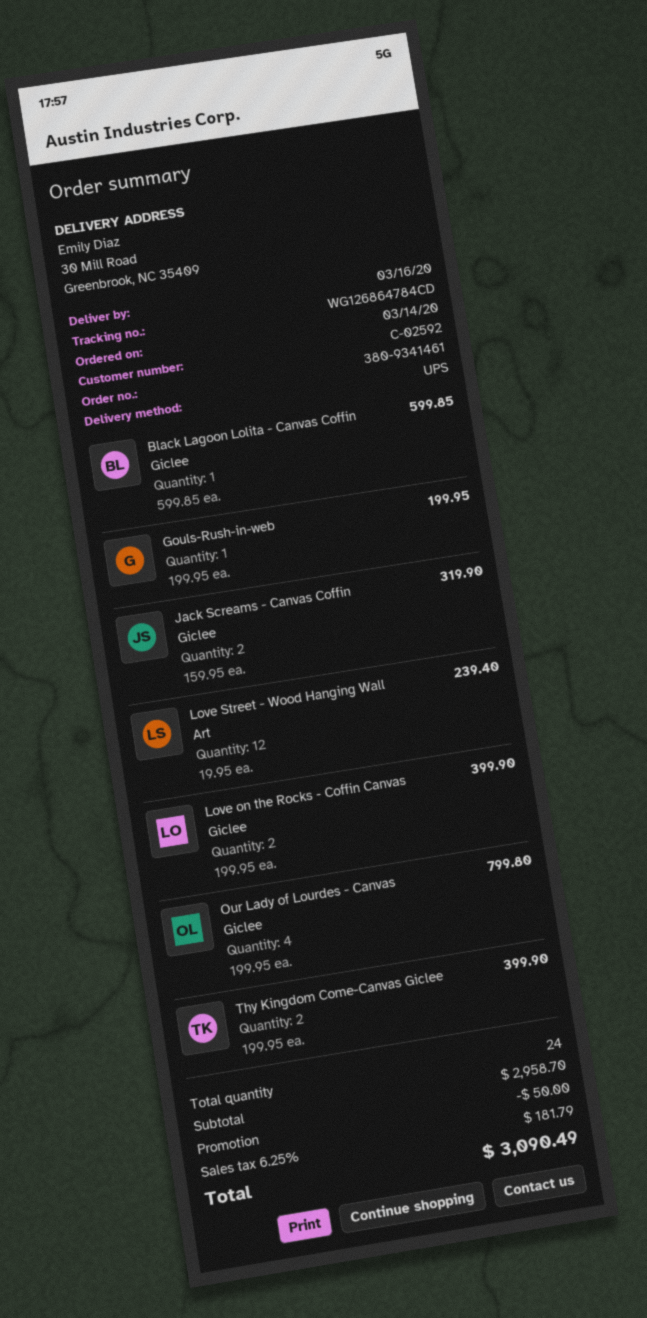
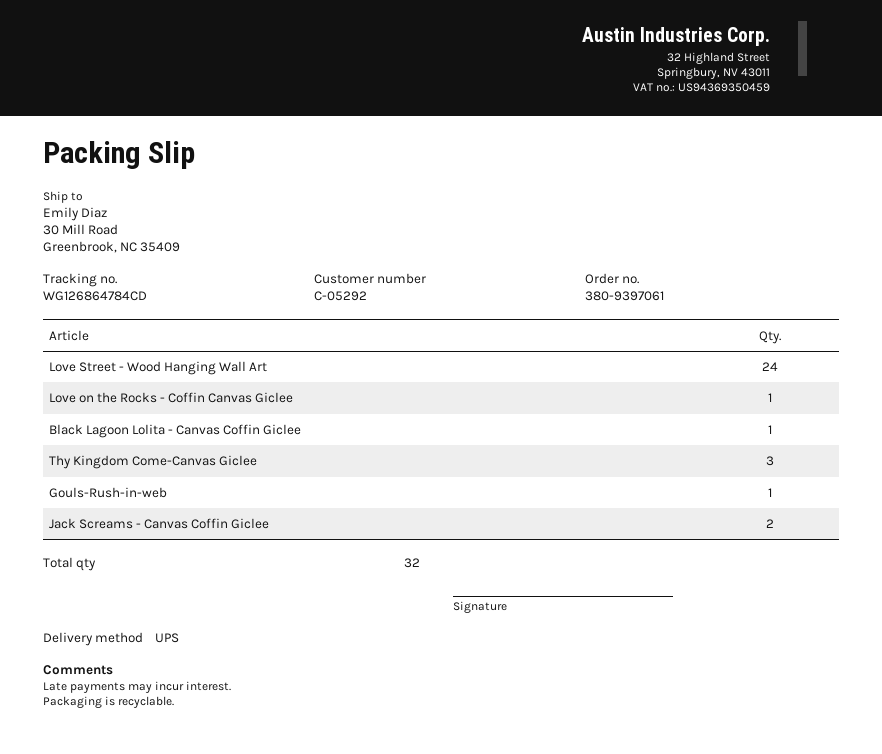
order number: 380-9341461 -> 380-9397061
customer number: C-02592 -> C-05292
Love Street - Wood Hanging Wall Art: 12 -> 24
Love on the Rocks - Coffin Canvas Giclee: 2 -> 1
Our Lady of Lourdes - Canvas Giclee: 4 -> none
Thy Kingdom Come-Canvas Giclee: 2 -> 3
total quantity: 24 -> 32

